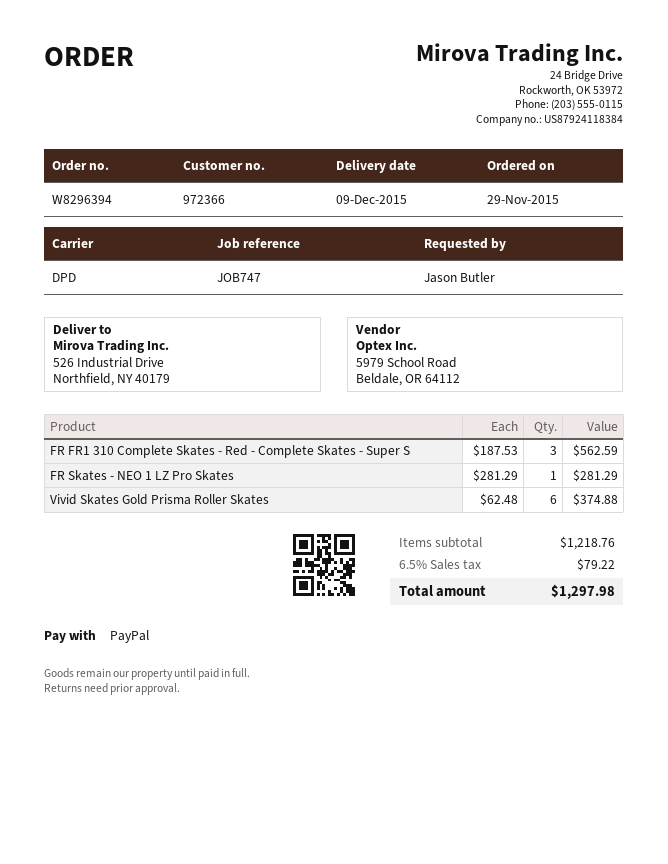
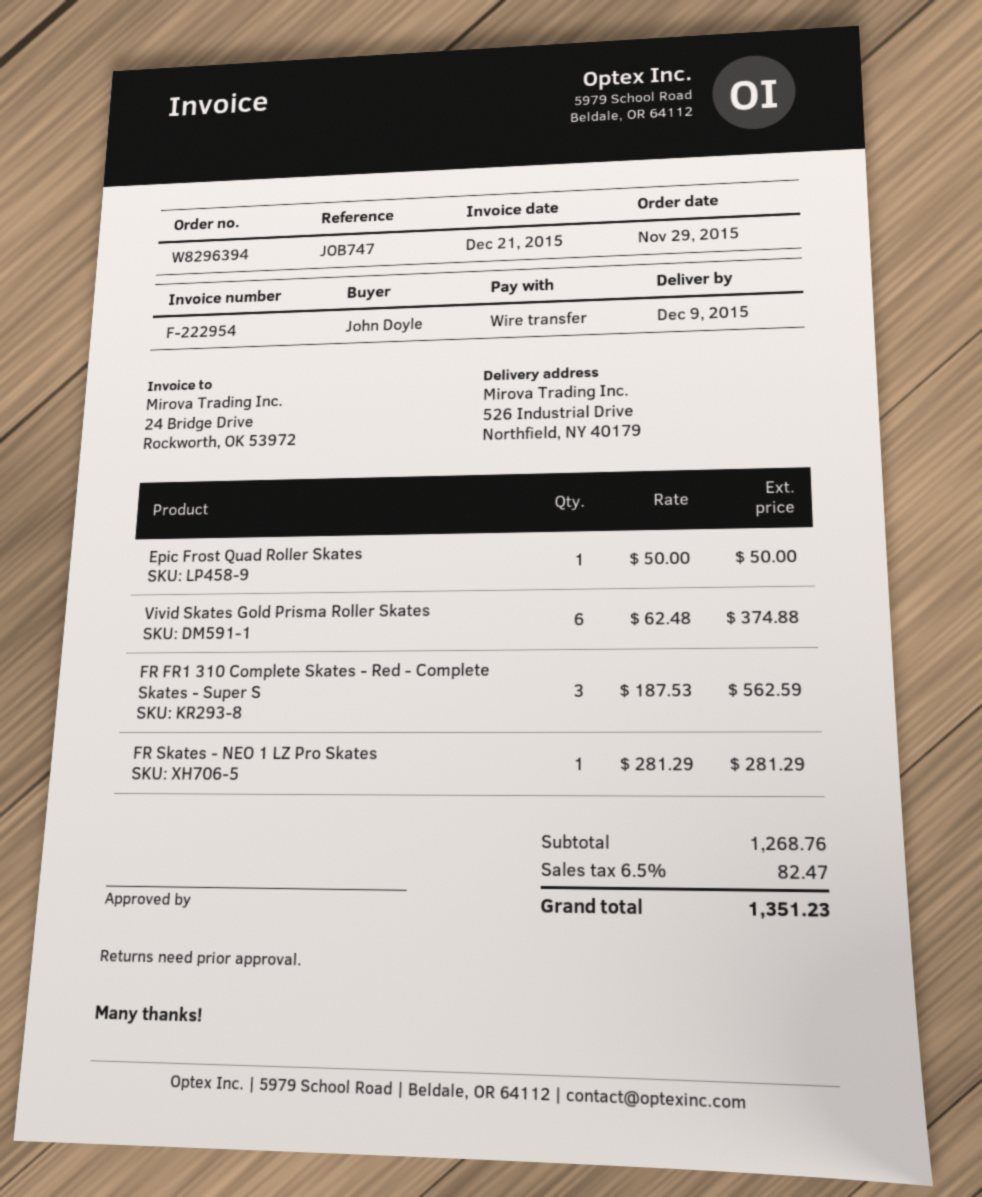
ordered by: Jason Butler -> John Doyle
payment method: PayPal -> bank transfer
Epic Frost Quad Roller Skates: none -> 1 x 50.00 = 50.00
subtotal: 1218.76 -> 1268.76
tax: 6.5% = 79.22 -> 6.5% = 82.47
total: 1297.98 -> 1351.23

